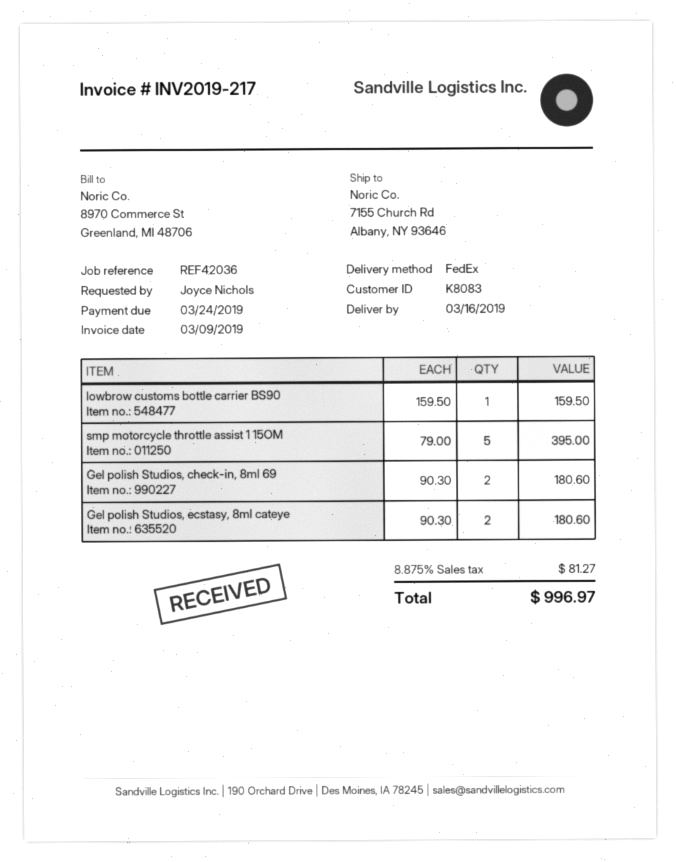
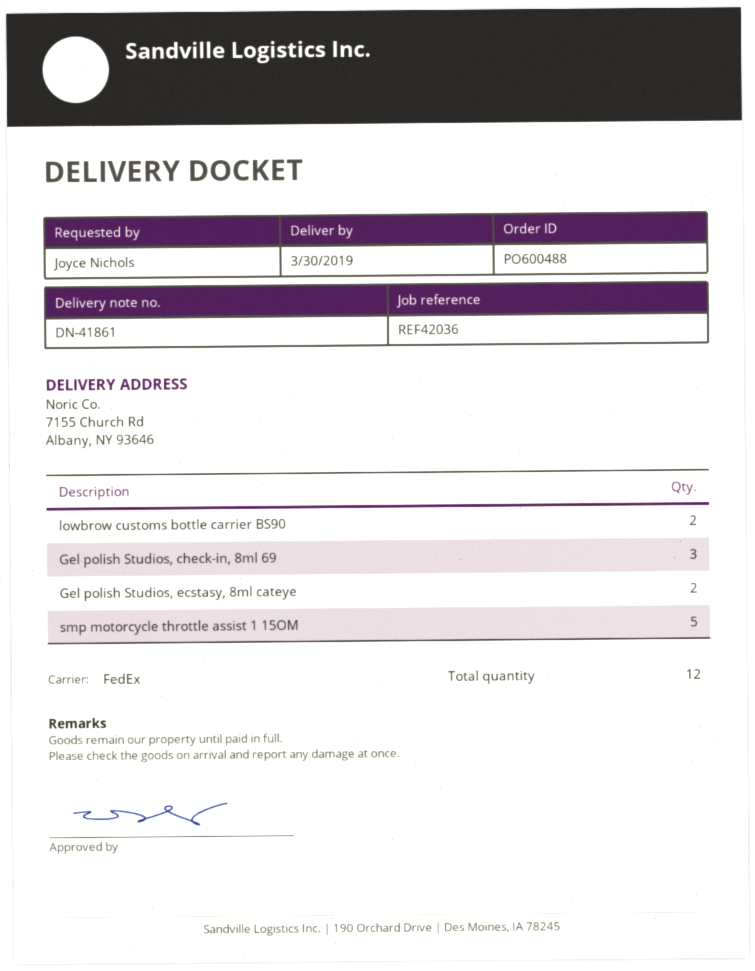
delivery date: 2019-03-16 -> 2019-03-30
lowbrow customs bottle carrier BS90: 1 -> 2
Gel polish Studios, check-in, 8ml 69: 2 -> 3

